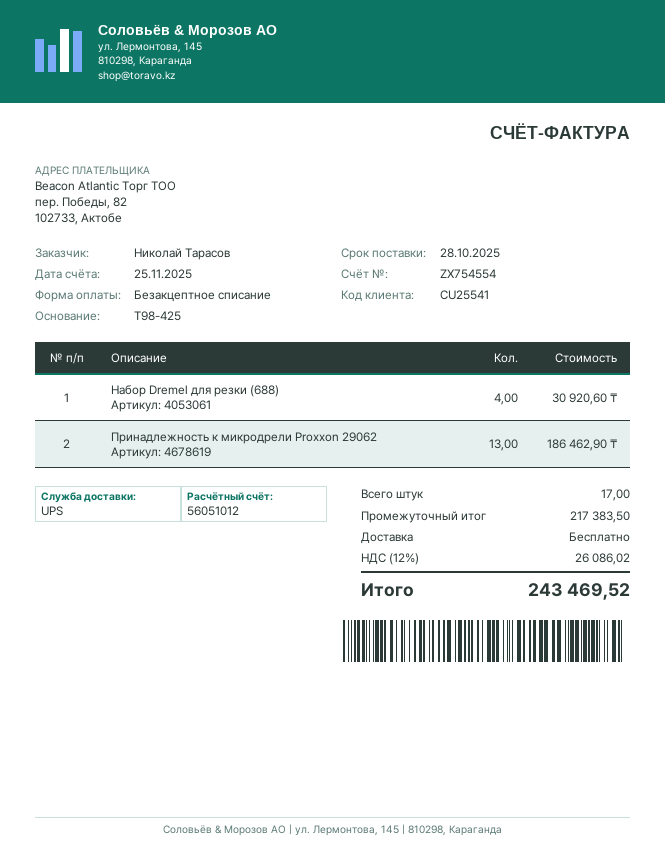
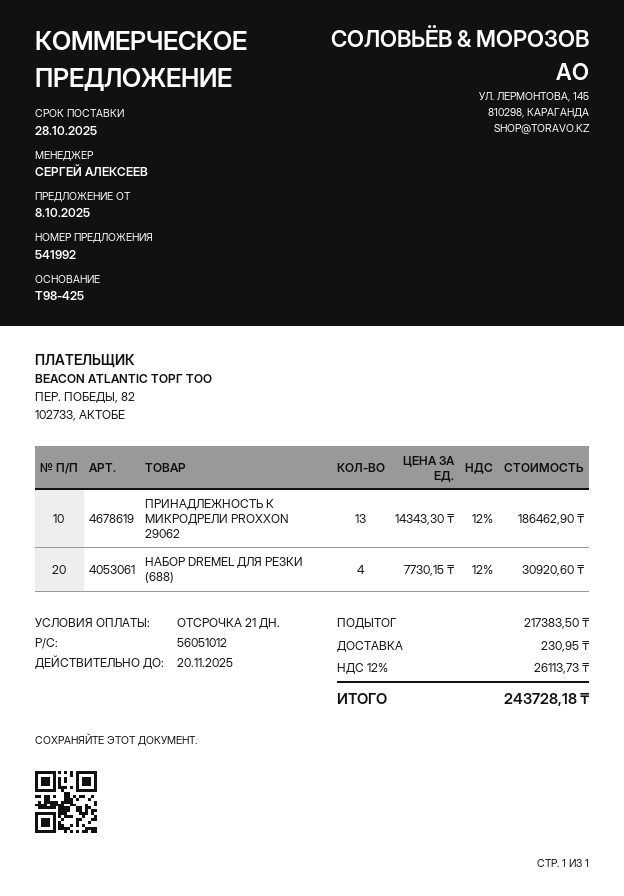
shipping: 0.00 -> 230.95
tax: 12% = 26086.02 -> 12% = 26113.73
total: 243469.52 -> 243728.18

